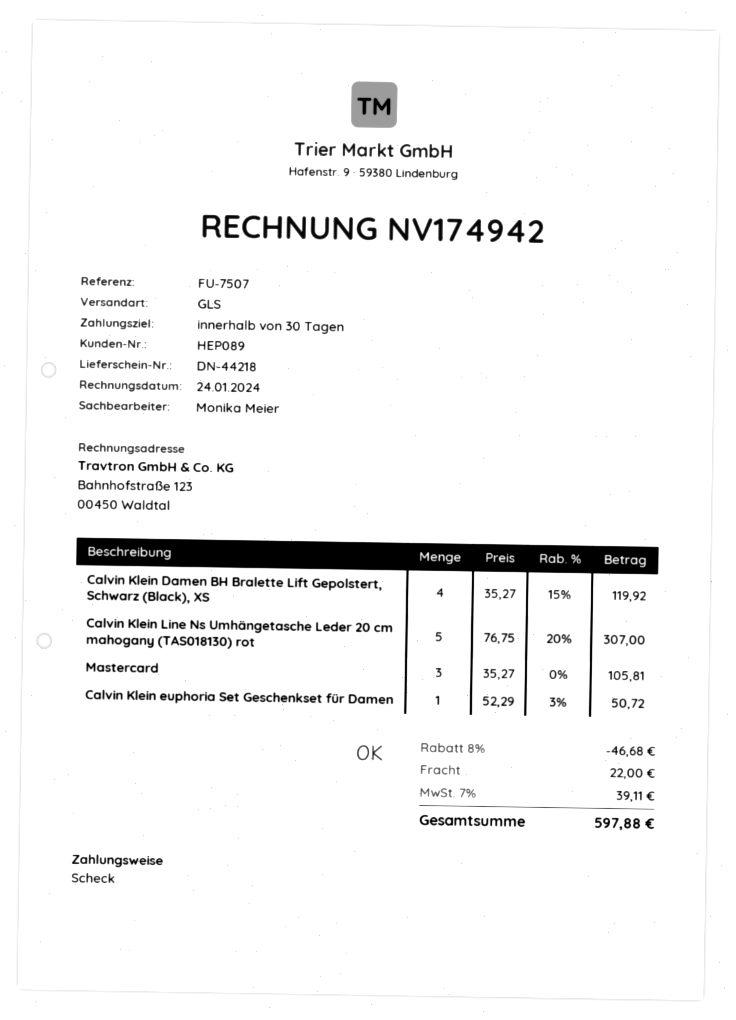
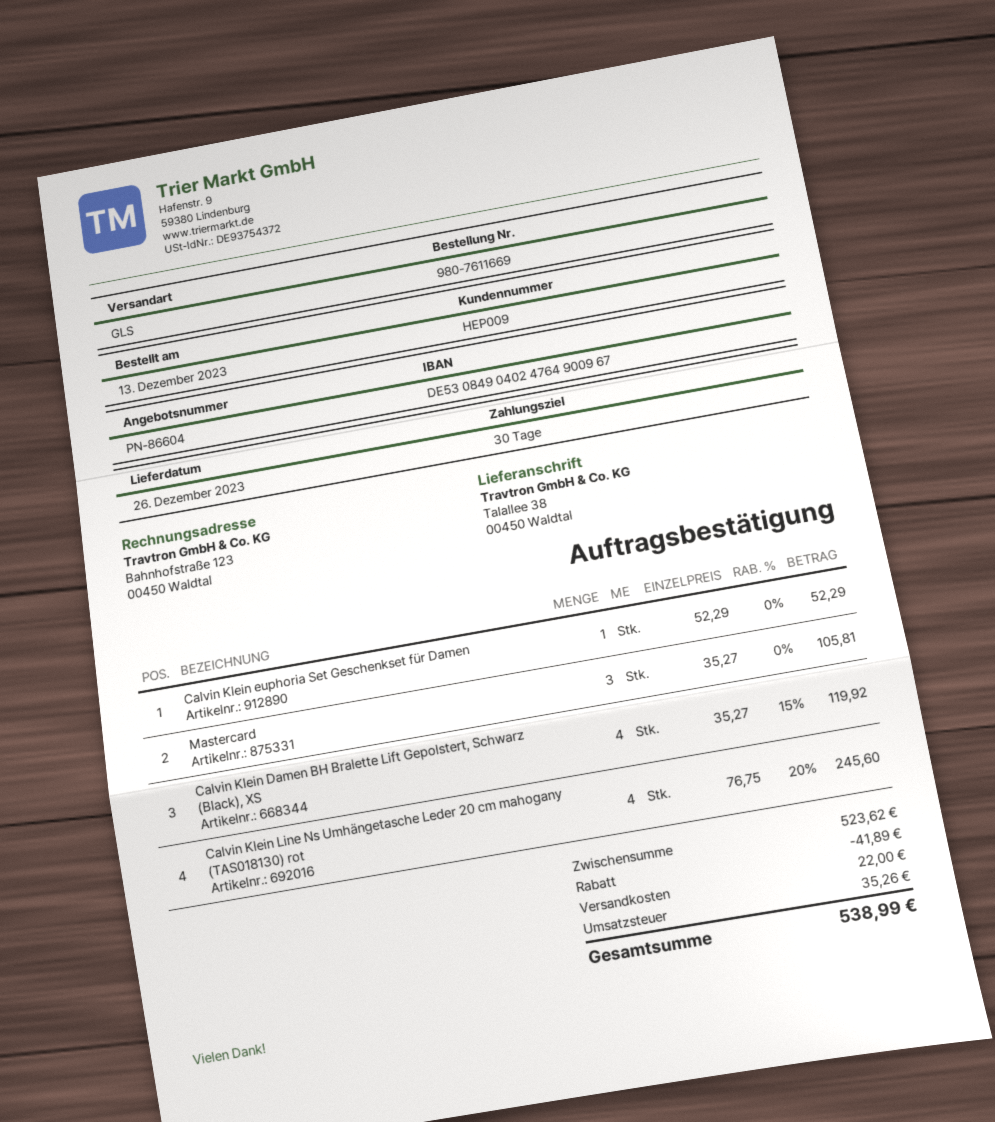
customer number: HEP089 -> HEP009
Calvin Klein Line Ns Umhängetasche Leder 20 cm mahogany (TAS018130) rot: 5 x 76.75 - 20% = 307.00 -> 4 x 76.75 - 20% = 245.60
Calvin Klein euphoria Set Geschenkset für Damen: 1 x 52.29 - 3% = 50.72 -> 1 x 52.29 = 52.29
discount: 46.68 -> 41.89
tax: 39.11 -> 35.26
total: 597.88 -> 538.99

